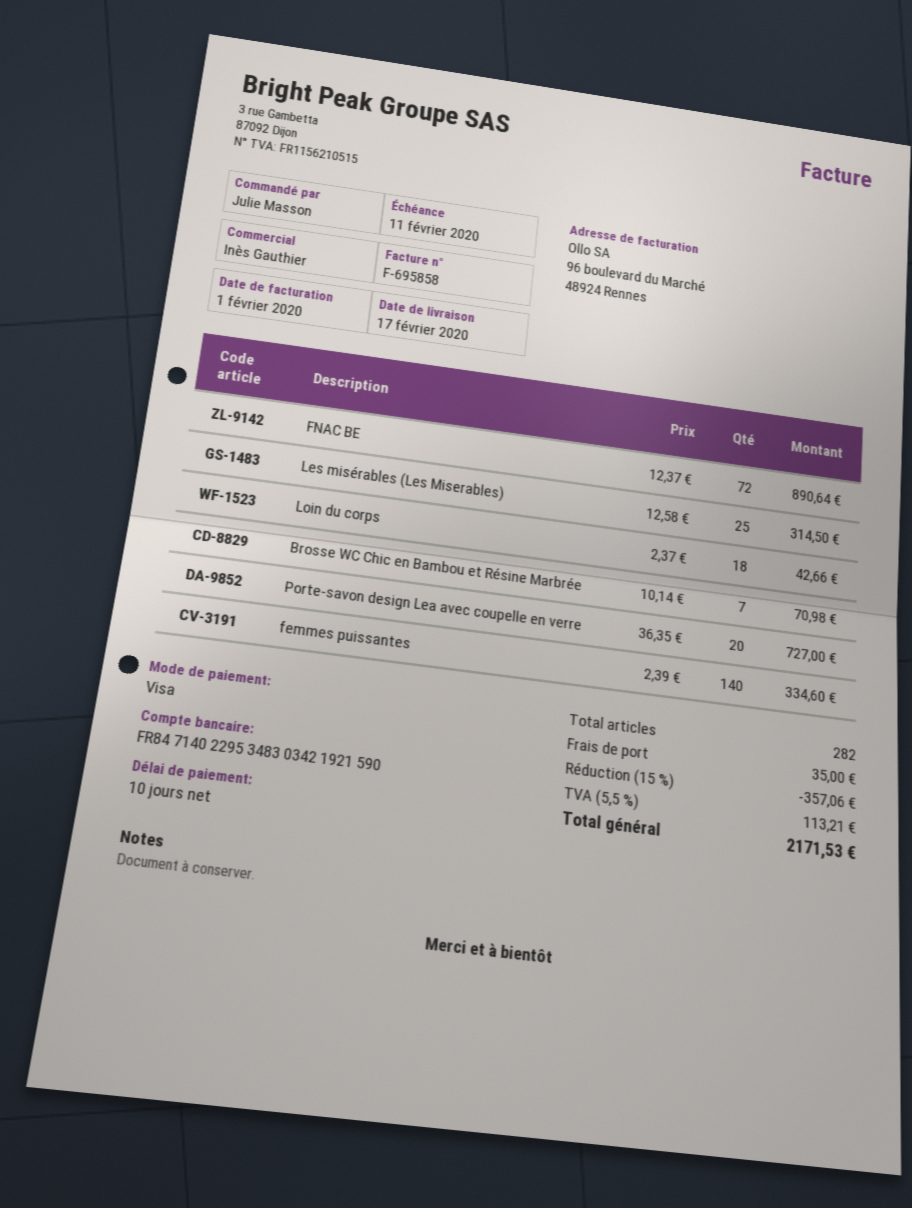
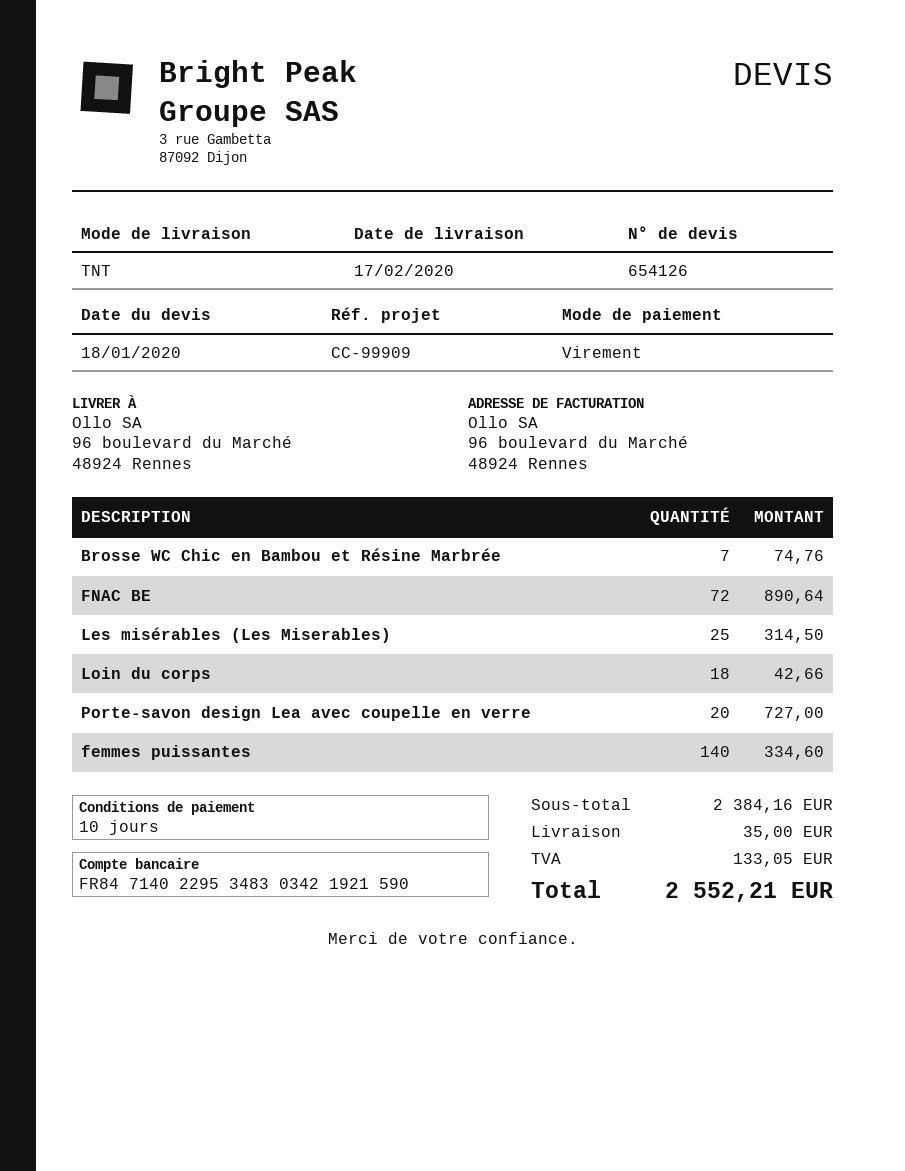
payment method: Visa -> bank transfer
Brosse WC Chic en Bambou et Résine Marbrée: 7 for 70.98 -> 7 for 74.76
discount: 15% = 357.06 -> none
tax: 113.21 -> 133.05
total: 2171.53 -> 2552.21

